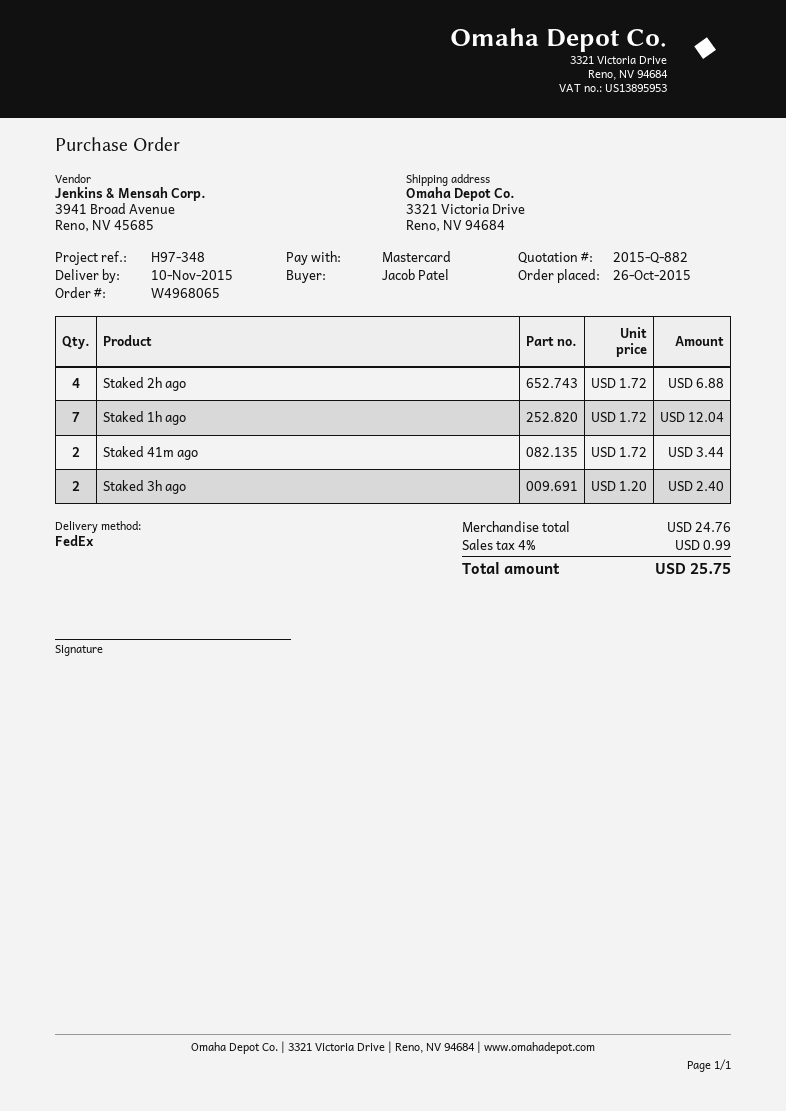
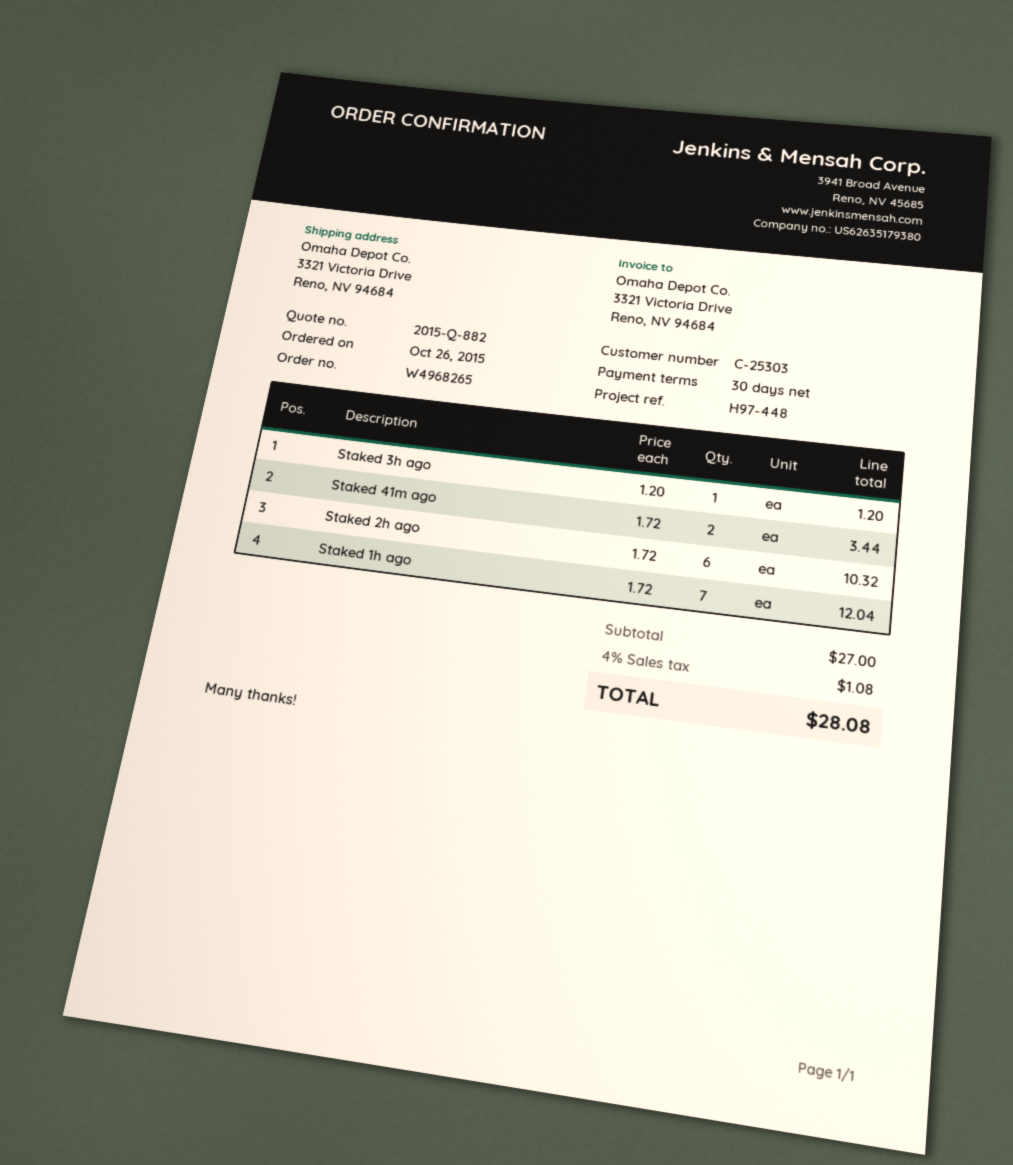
order number: W4968065 -> W4968265
reference: H97-348 -> H97-448
Staked 2h ago: 4 x 1.72 = 6.88 -> 6 x 1.72 = 10.32
Staked 3h ago: 2 x 1.20 = 2.40 -> 1 x 1.20 = 1.20
subtotal: 24.76 -> 27.00
tax: 4% = 0.99 -> 4% = 1.08
total: 25.75 -> 28.08

